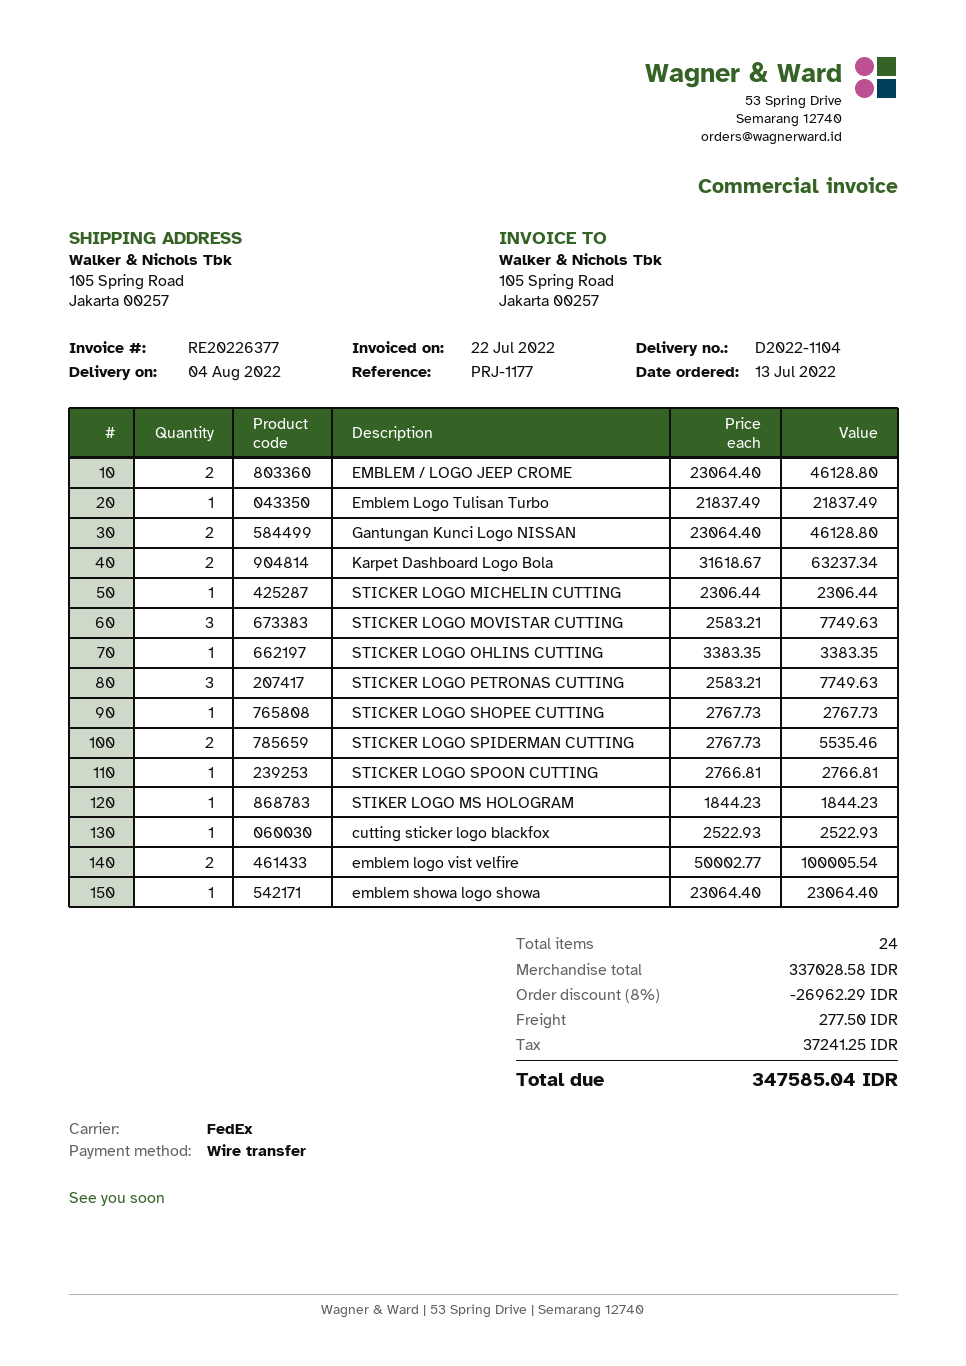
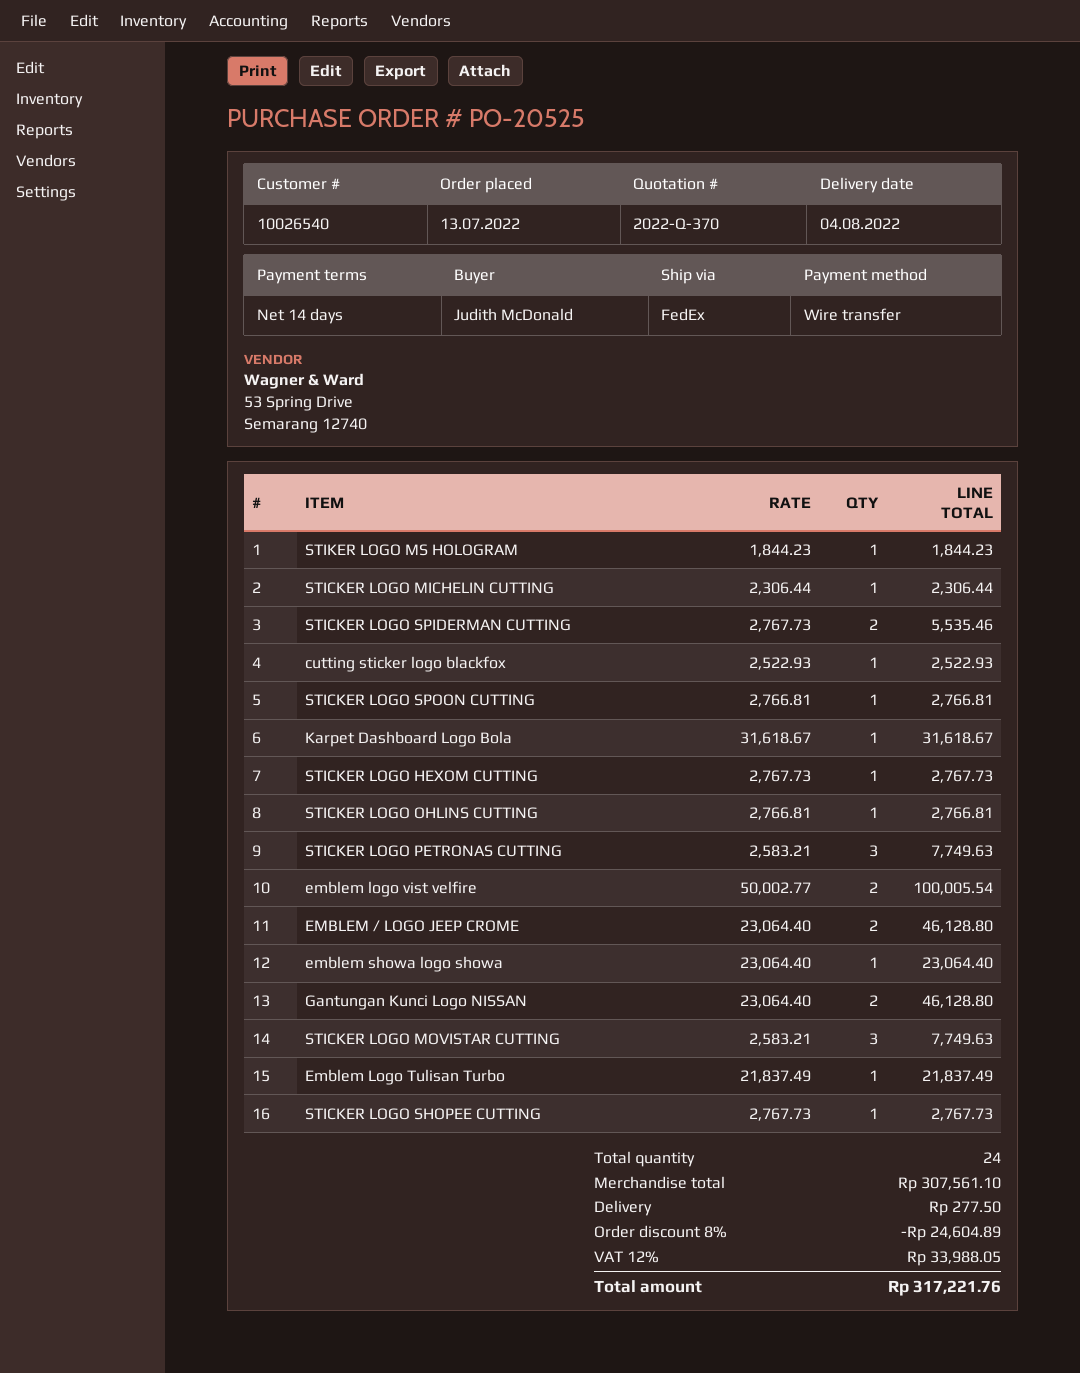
Karpet Dashboard Logo Bola: 2 x 31618.67 = 63237.34 -> 1 x 31618.67 = 31618.67
STICKER LOGO OHLINS CUTTING: 1 x 3383.35 = 3383.35 -> 1 x 2766.81 = 2766.81
STICKER LOGO HEXOM CUTTING: none -> 1 x 2767.73 = 2767.73
subtotal: 337028.58 -> 307561.10
discount: 8% = 26962.29 -> 8% = 24604.89
tax: 37241.25 -> 33988.05
total: 347585.04 -> 317221.76

